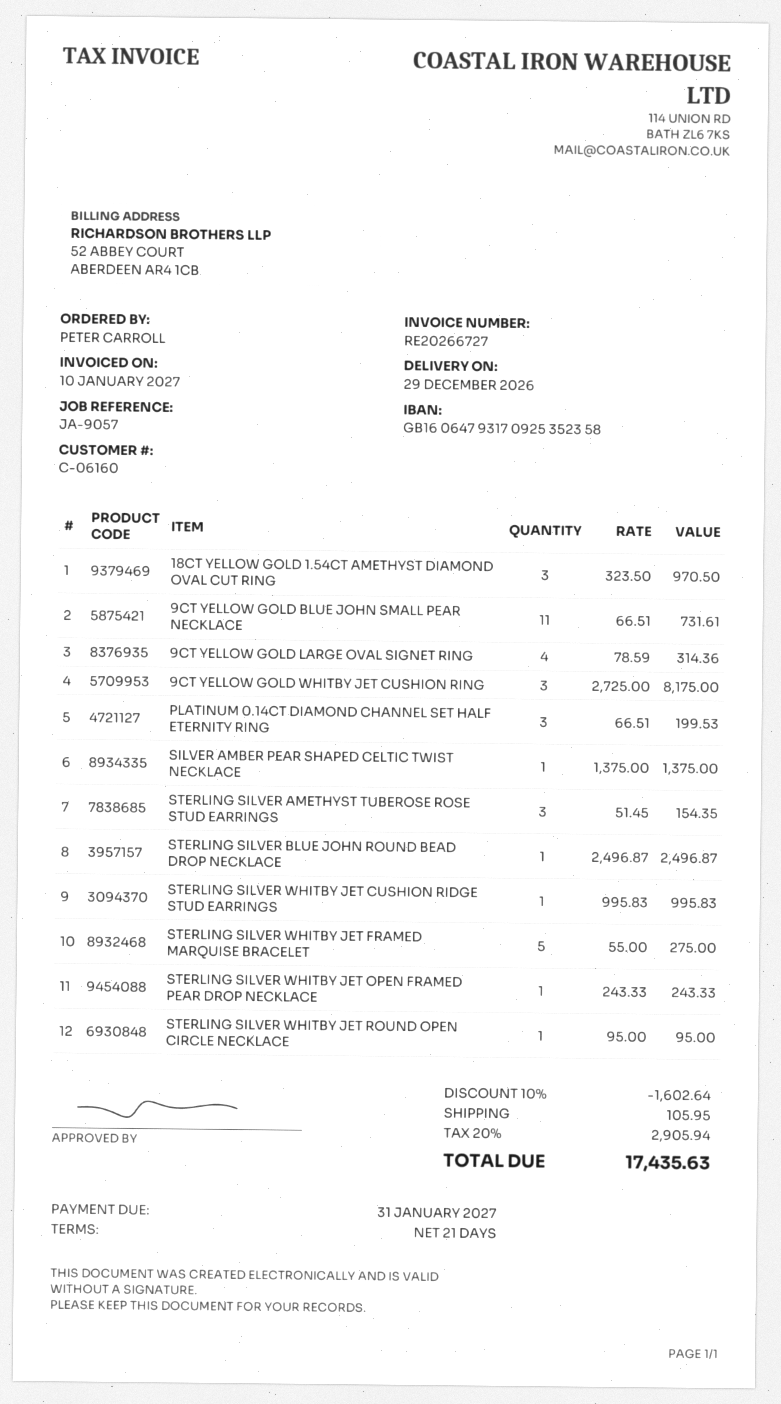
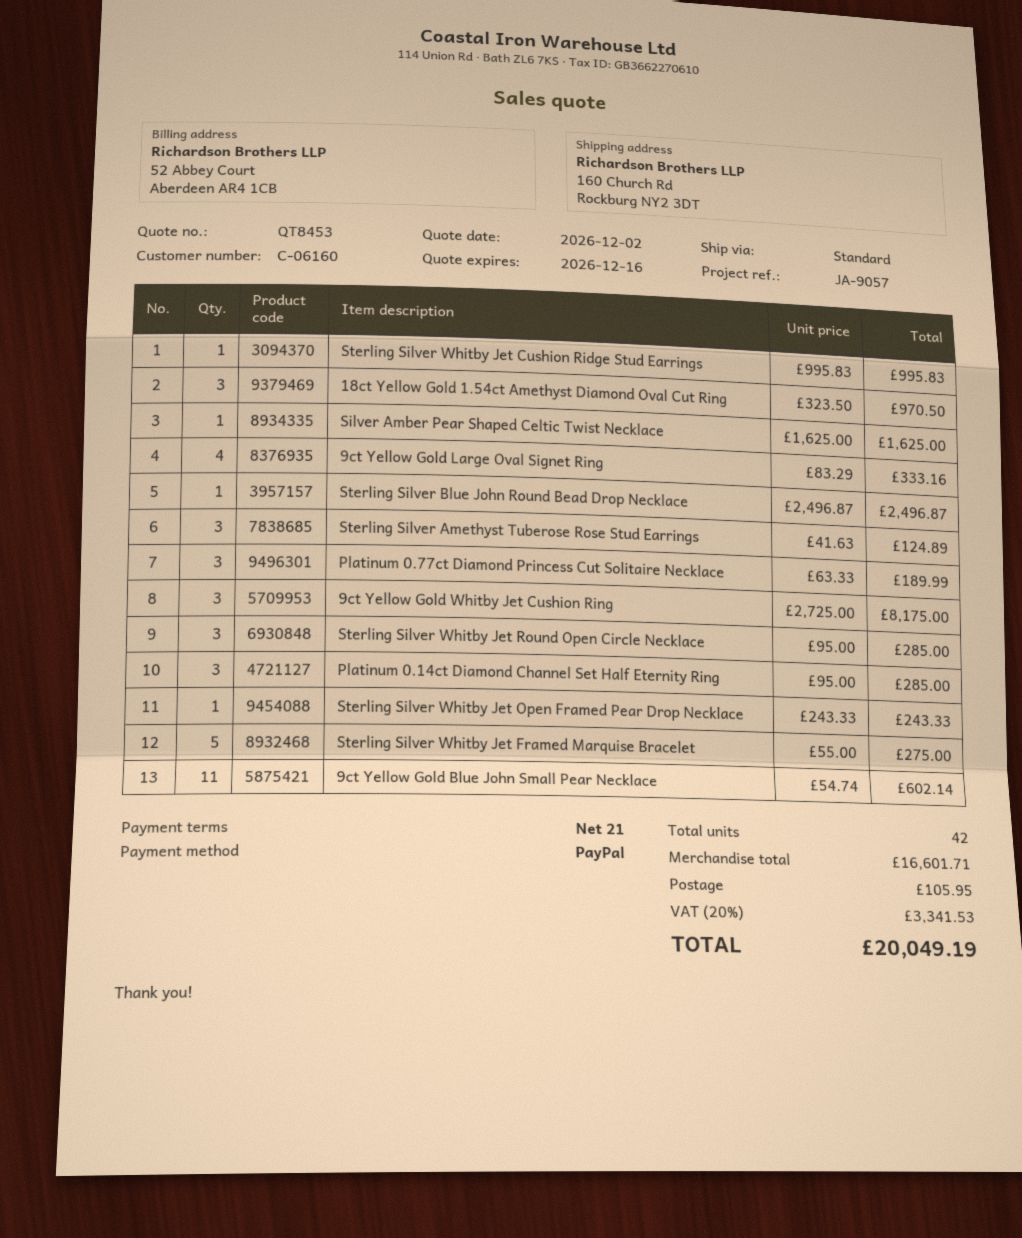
9CT YELLOW GOLD BLUE JOHN SMALL PEAR NECKLACE: 11 x 66.51 = 731.61 -> 11 x 54.74 = 602.14
9CT YELLOW GOLD LARGE OVAL SIGNET RING: 4 x 78.59 = 314.36 -> 4 x 83.29 = 333.16
PLATINUM 0.14CT DIAMOND CHANNEL SET HALF ETERNITY RING: 3 x 66.51 = 199.53 -> 3 x 95.00 = 285.00
SILVER AMBER PEAR SHAPED CELTIC TWIST NECKLACE: 1 x 1375.00 = 1375.00 -> 1 x 1625.00 = 1625.00
STERLING SILVER AMETHYST TUBEROSE ROSE STUD EARRINGS: 3 x 51.45 = 154.35 -> 3 x 41.63 = 124.89
STERLING SILVER WHITBY JET ROUND OPEN CIRCLE NECKLACE: 1 x 95.00 = 95.00 -> 3 x 95.00 = 285.00
Platinum 0.77ct Diamond Princess Cut Solitaire Necklace: none -> 3 x 63.33 = 189.99
discount: 10% = 1602.64 -> none
tax: 20% = 2905.94 -> 20% = 3341.53
total: 17435.63 -> 20049.19

